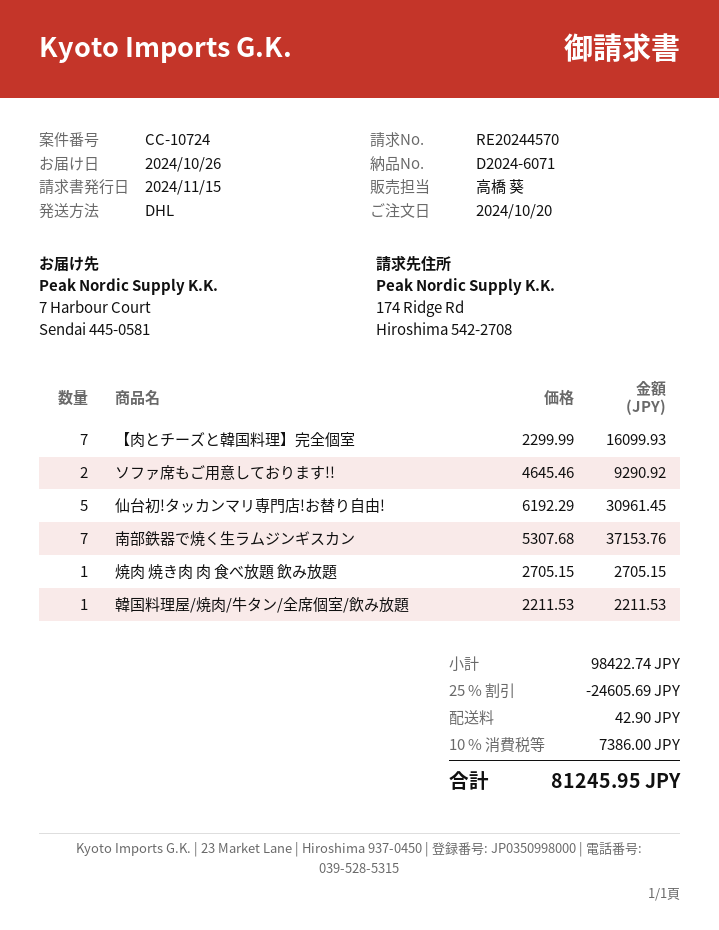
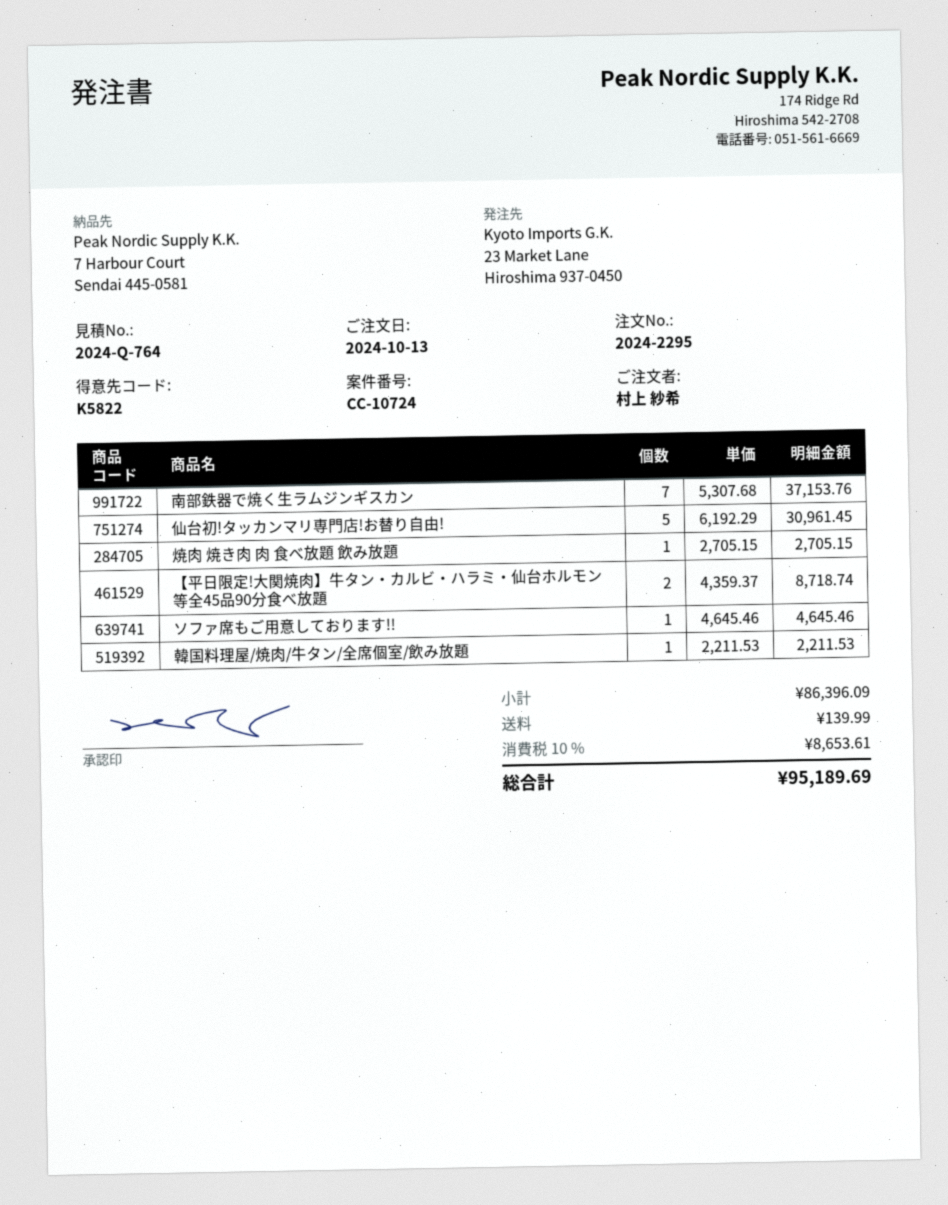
order date: 2024-10-20 -> 2024-10-13
【肉とチーズと韓国料理】完全個室: 7 x 2299.99 = 16099.93 -> none
ソファ席もご用意しております!!: 2 x 4645.46 = 9290.92 -> 1 x 4645.46 = 4645.46
【平日限定!大関焼肉】牛タン・カルビ・ハラミ・仙台ホルモン等全45品90分食べ放題: none -> 2 x 4359.37 = 8718.74
subtotal: 98422.74 -> 86396.09
discount: 25% = 24605.69 -> none
shipping: 42.90 -> 139.99
tax: 10% = 7386.00 -> 10% = 8653.61
total: 81245.95 -> 95189.69

